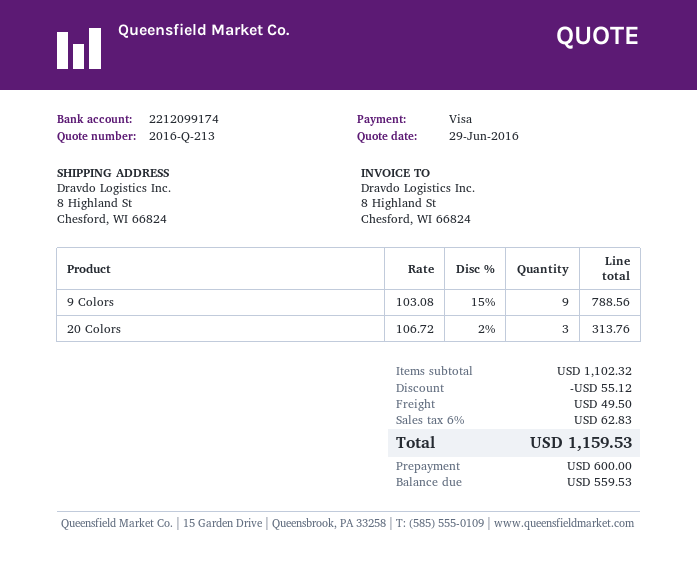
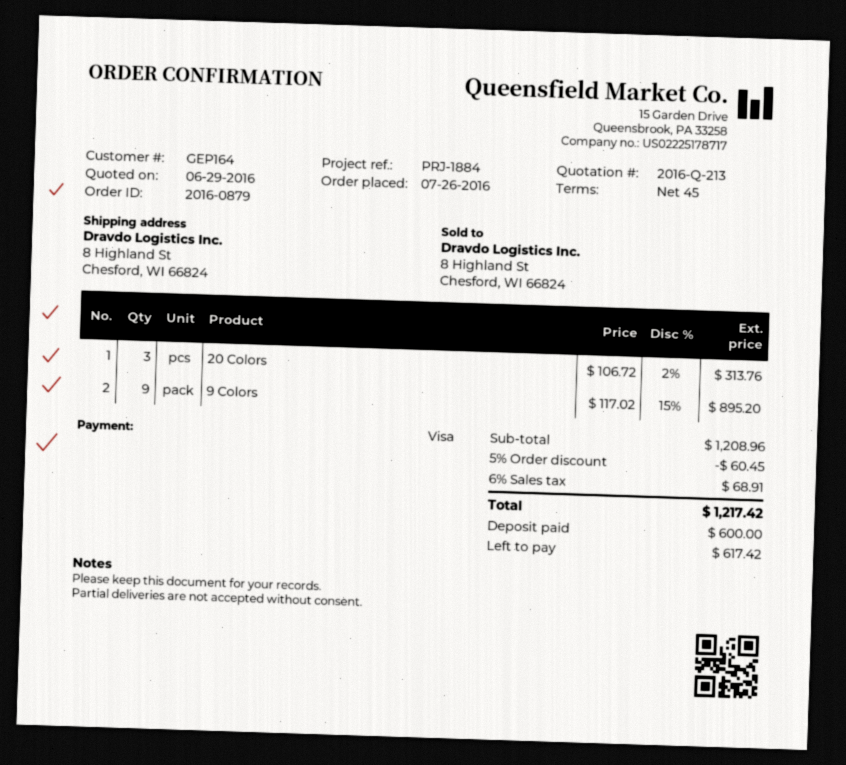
9 Colors: 9 x 103.08 - 15% = 788.56 -> 9 x 117.02 - 15% = 895.20
subtotal: 1102.32 -> 1208.96
discount: 55.12 -> 60.45
shipping: 49.50 -> none
tax: 6% = 62.83 -> 6% = 68.91
total: 1159.53 -> 1217.42
balance: 559.53 -> 617.42

